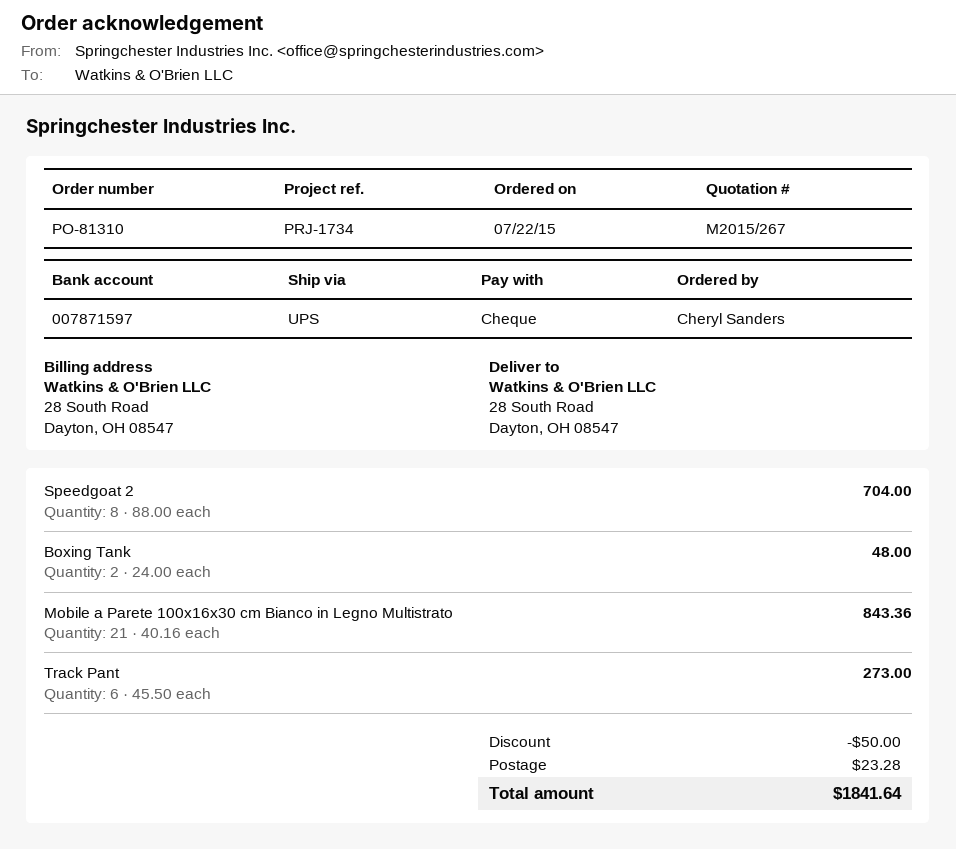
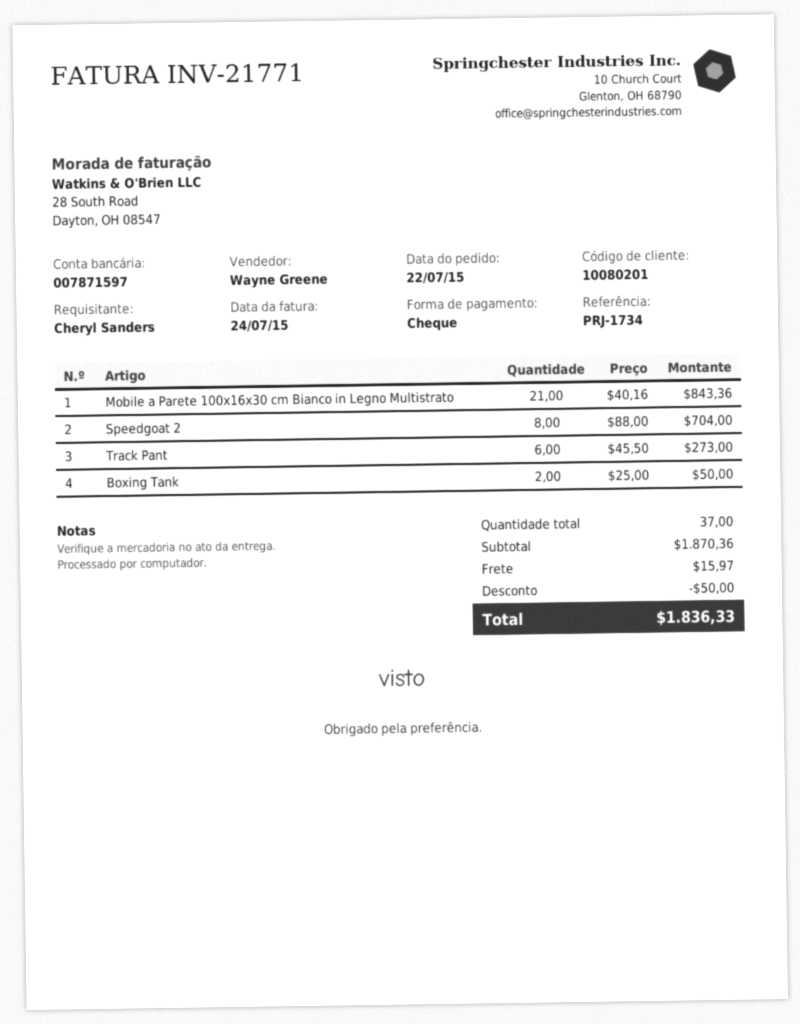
Boxing Tank: 2 x 24.00 = 48.00 -> 2 x 25.00 = 50.00
shipping: 23.28 -> 15.97
total: 1841.64 -> 1836.33

